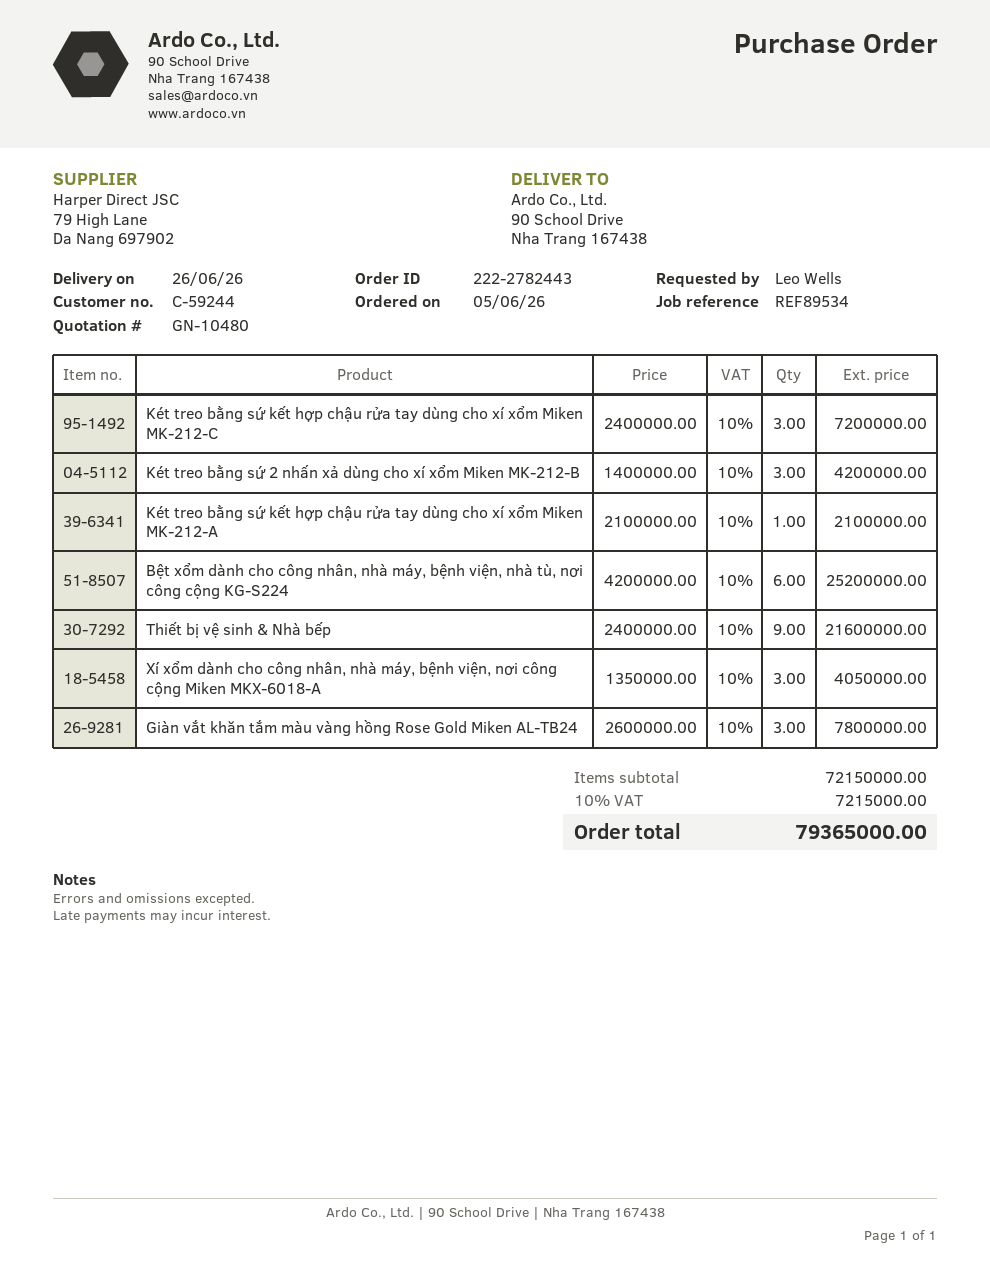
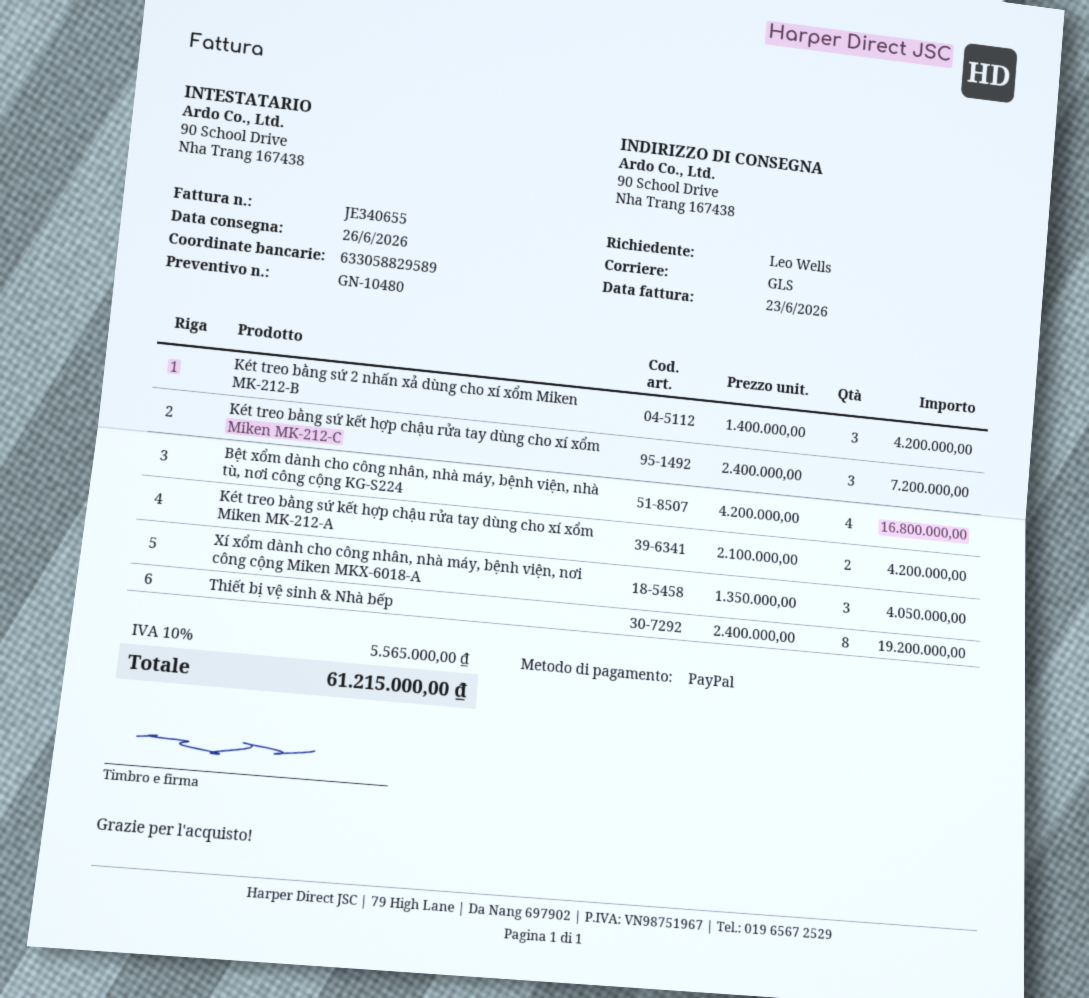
Két treo bằng sứ kết hợp chậu rửa tay dùng cho xí xổm Miken MK-212-A: 1 x 2100000.00 = 2100000.00 -> 2 x 2100000.00 = 4200000.00
Bệt xổm dành cho công nhân, nhà máy, bệnh viện, nhà tù, nơi công cộng KG-S224: 6 x 4200000.00 = 25200000.00 -> 4 x 4200000.00 = 16800000.00
Thiết bị vệ sinh & Nhà bếp: 9 x 2400000.00 = 21600000.00 -> 8 x 2400000.00 = 19200000.00
Giàn vắt khăn tắm màu vàng hồng Rose Gold Miken AL-TB24: 3 x 2600000.00 = 7800000.00 -> none
tax: 10% = 7215000.00 -> 10% = 5565000.00
total: 79365000.00 -> 61215000.00

